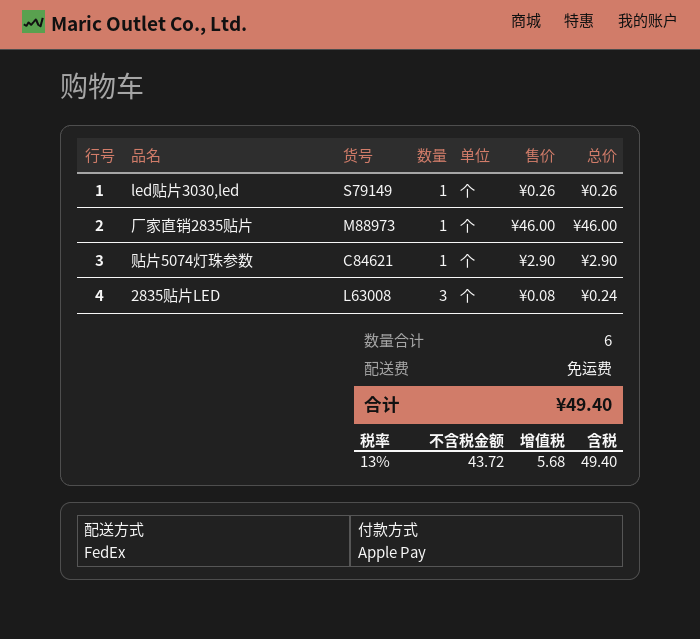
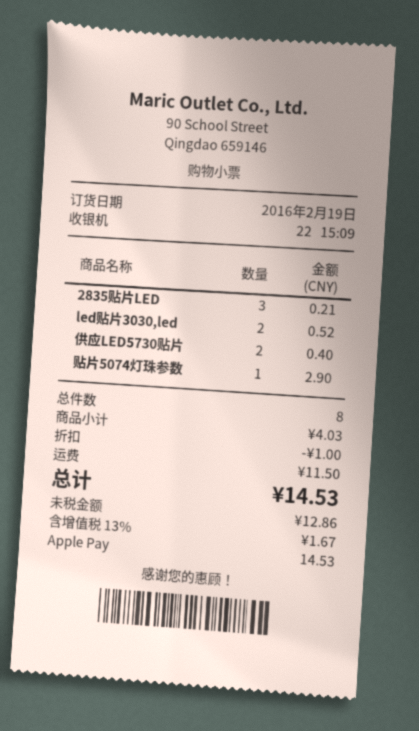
led贴片3030,led: 1 for 0.26 -> 2 for 0.52
厂家直销2835贴片: 1 for 46.00 -> none
2835贴片LED: 3 for 0.24 -> 3 for 0.21
供应LED5730贴片: none -> 2 for 0.40
total quantity: 6 -> 8
discount: none -> 1.00
shipping: 0.00 -> 11.50
net: 43.72 -> 12.86
tax: 13% = 5.68 -> 13% = 1.67
total: 49.40 -> 14.53

